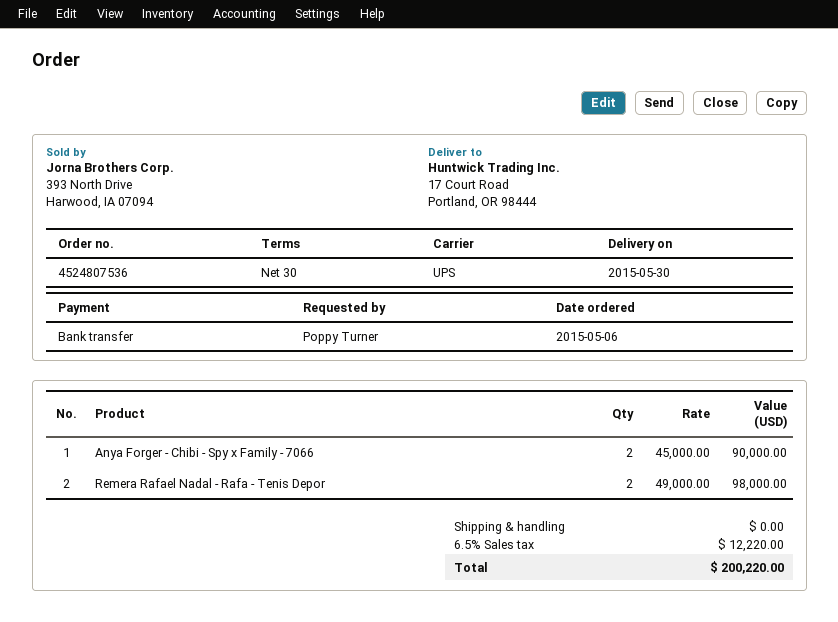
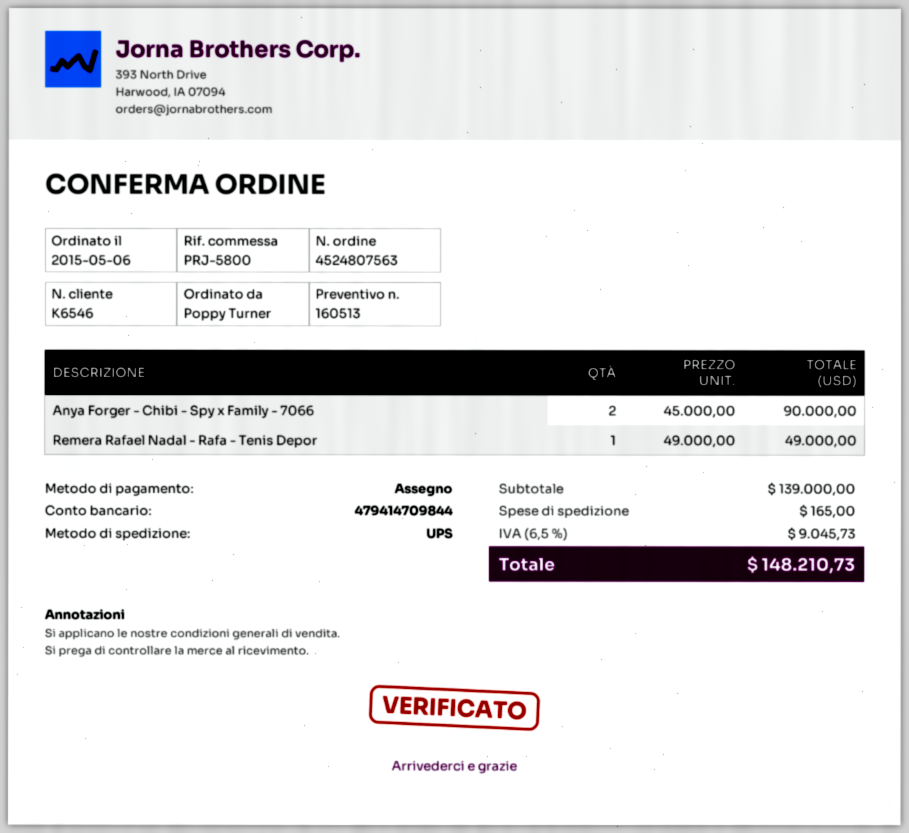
order number: 4524807536 -> 4524807563
payment method: bank transfer -> cheque
Remera Rafael Nadal - Rafa - Tenis Depor: 2 x 49000.00 = 98000.00 -> 1 x 49000.00 = 49000.00
shipping: 0.00 -> 165.00
tax: 6.5% = 12220.00 -> 6.5% = 9045.73
total: 200220.00 -> 148210.73

